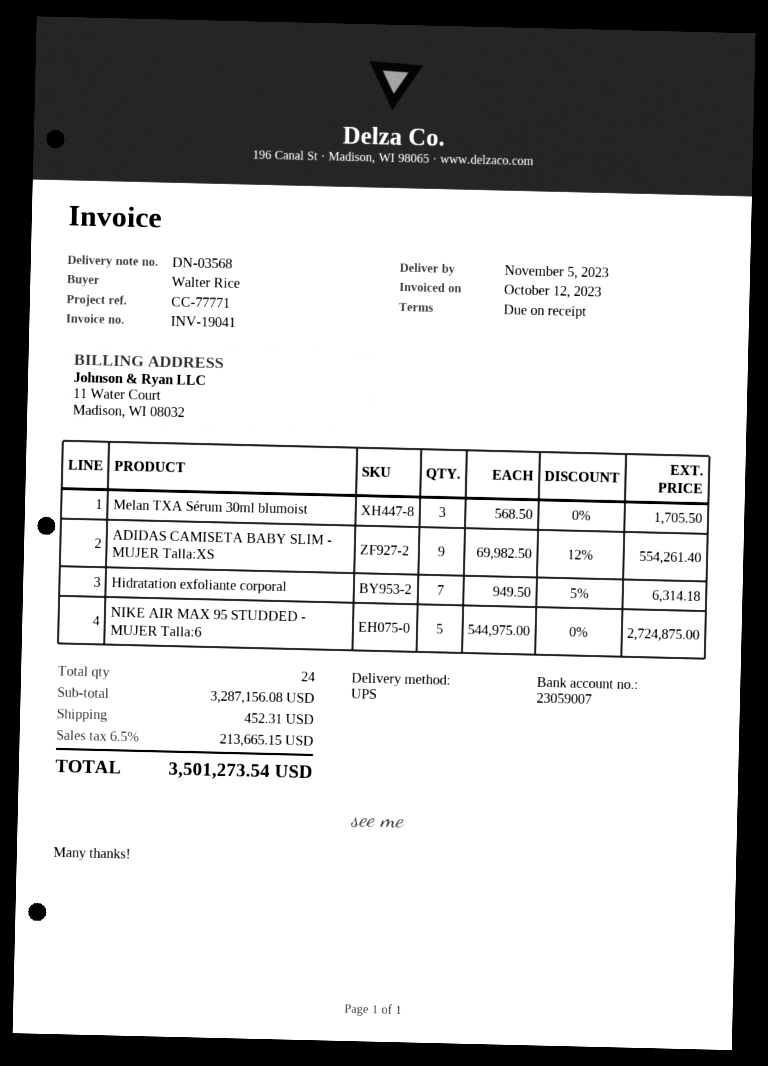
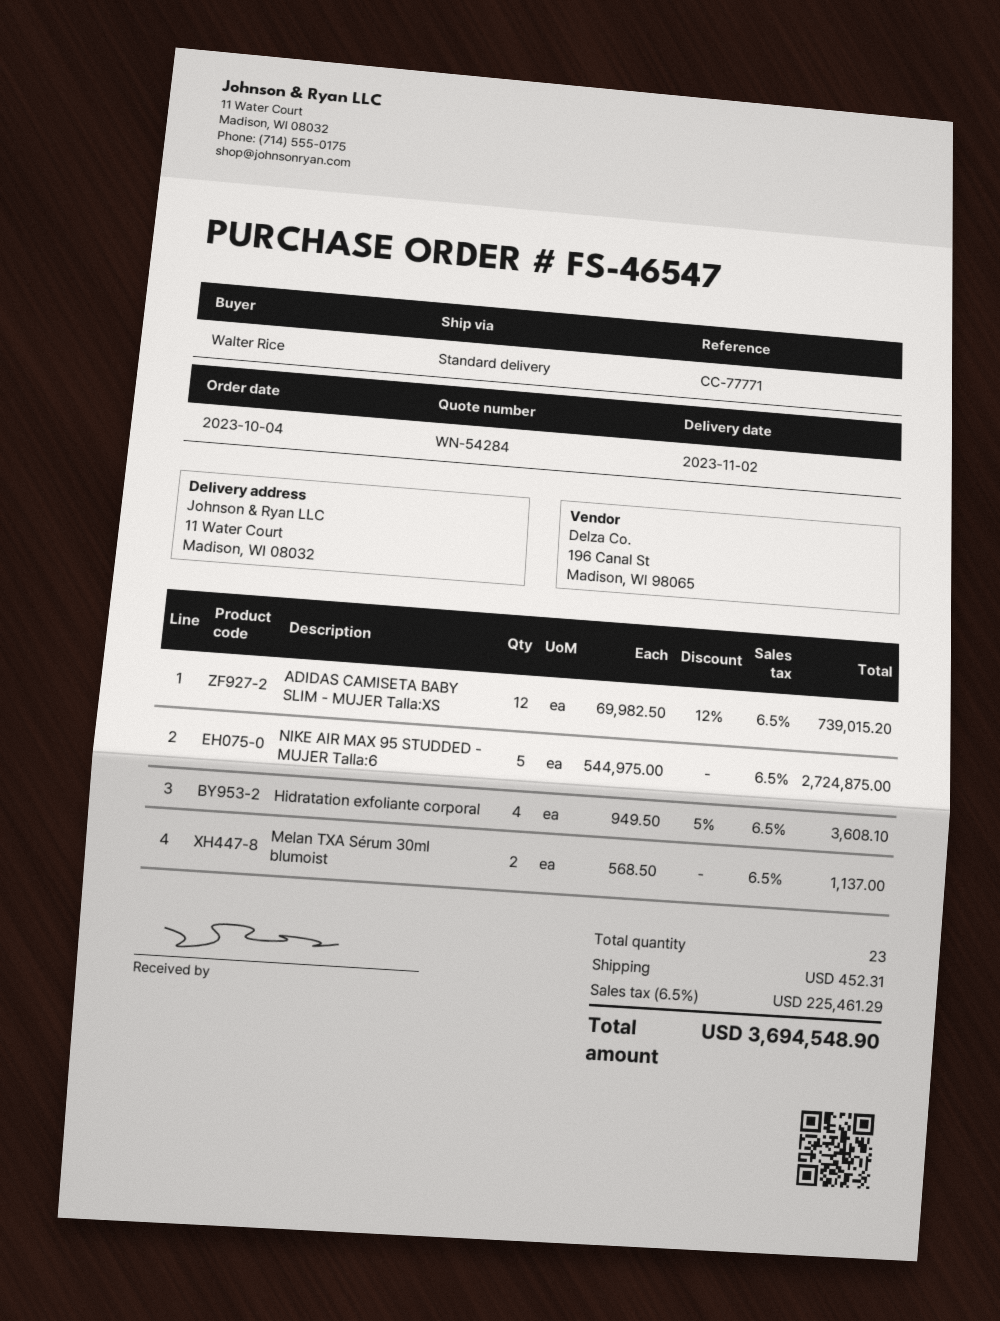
delivery date: 2023-11-05 -> 2023-11-02
shipping method: UPS -> standard
Melan TXA Sérum 30ml blumoist: 3 x 568.50 = 1705.50 -> 2 x 568.50 = 1137.00
ADIDAS CAMISETA BABY SLIM - MUJER Talla:XS: 9 x 69982.50 - 12% = 554261.40 -> 12 x 69982.50 - 12% = 739015.20
Hidratation exfoliante corporal: 7 x 949.50 - 5% = 6314.18 -> 4 x 949.50 - 5% = 3608.10
total quantity: 24 -> 23
tax: 6.5% = 213665.15 -> 6.5% = 225461.29
total: 3501273.54 -> 3694548.90

